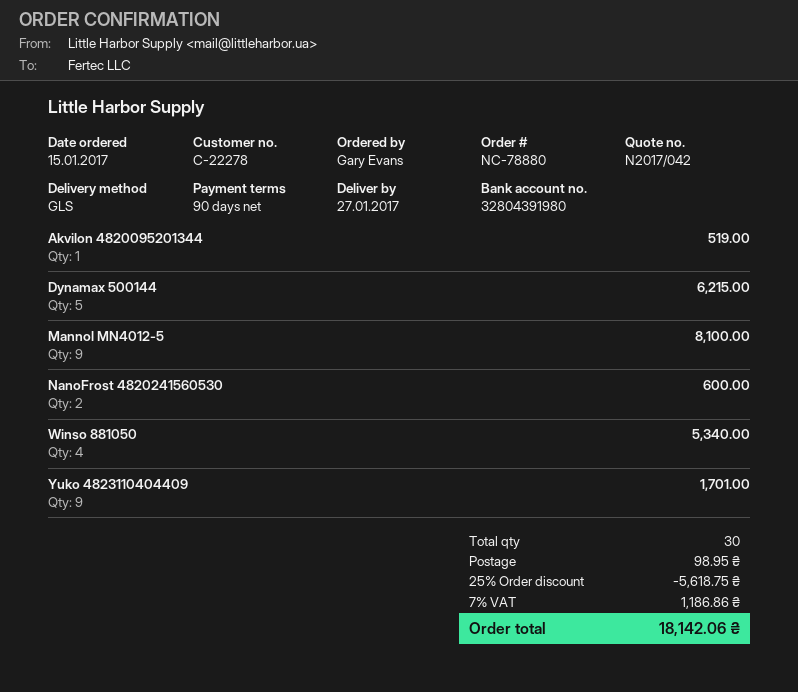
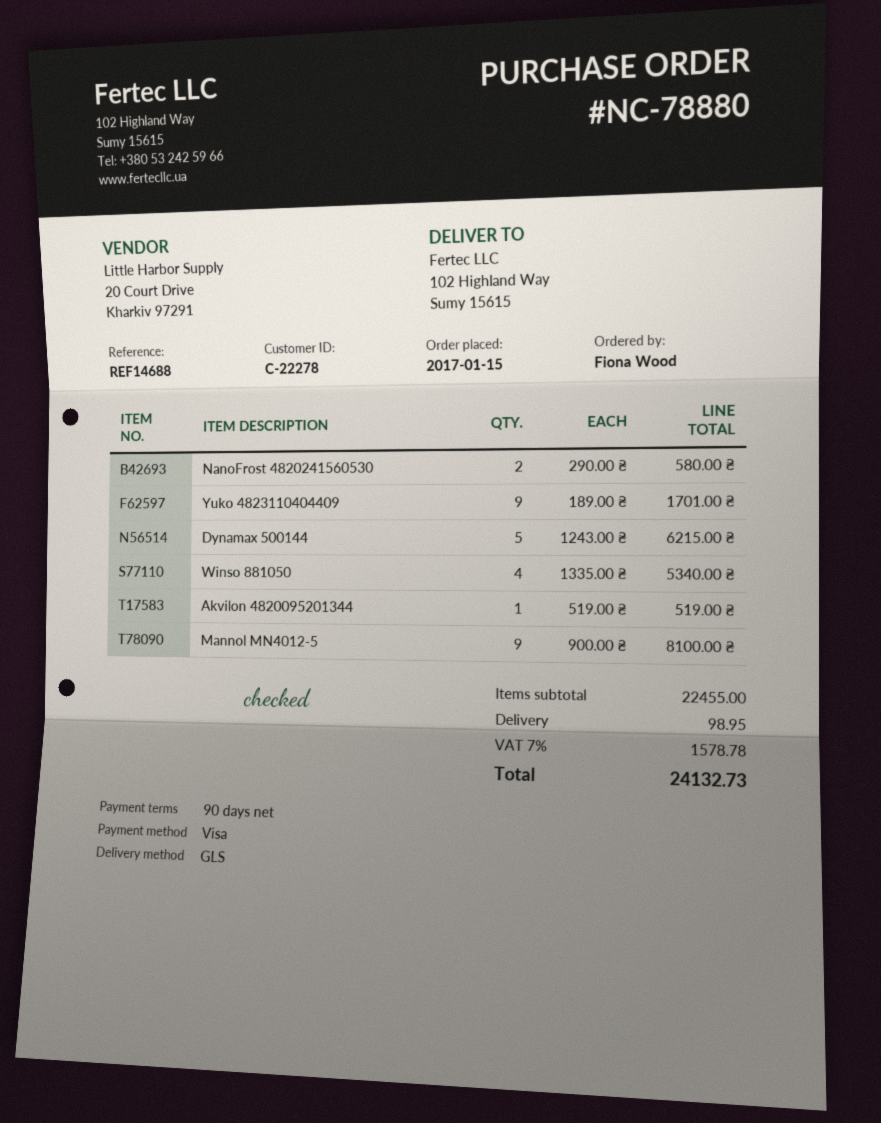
ordered by: Gary Evans -> Fiona Wood
NanoFrost 4820241560530: 2 for 600.00 -> 2 for 580.00
discount: 25% = 5618.75 -> none
tax: 7% = 1186.86 -> 7% = 1578.78
total: 18142.06 -> 24132.73

